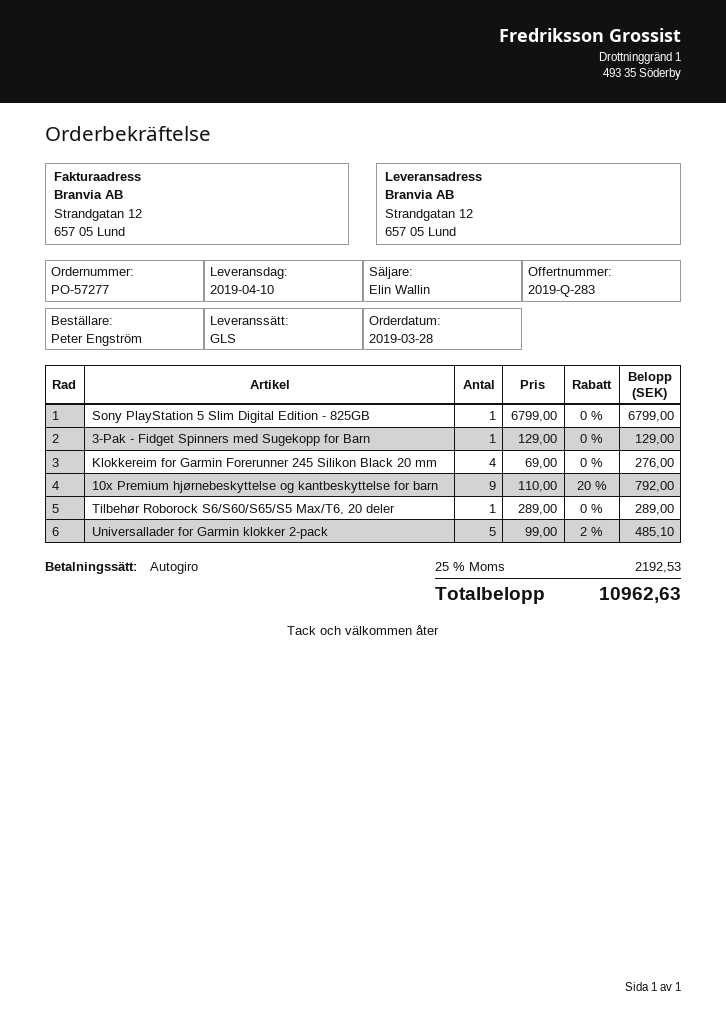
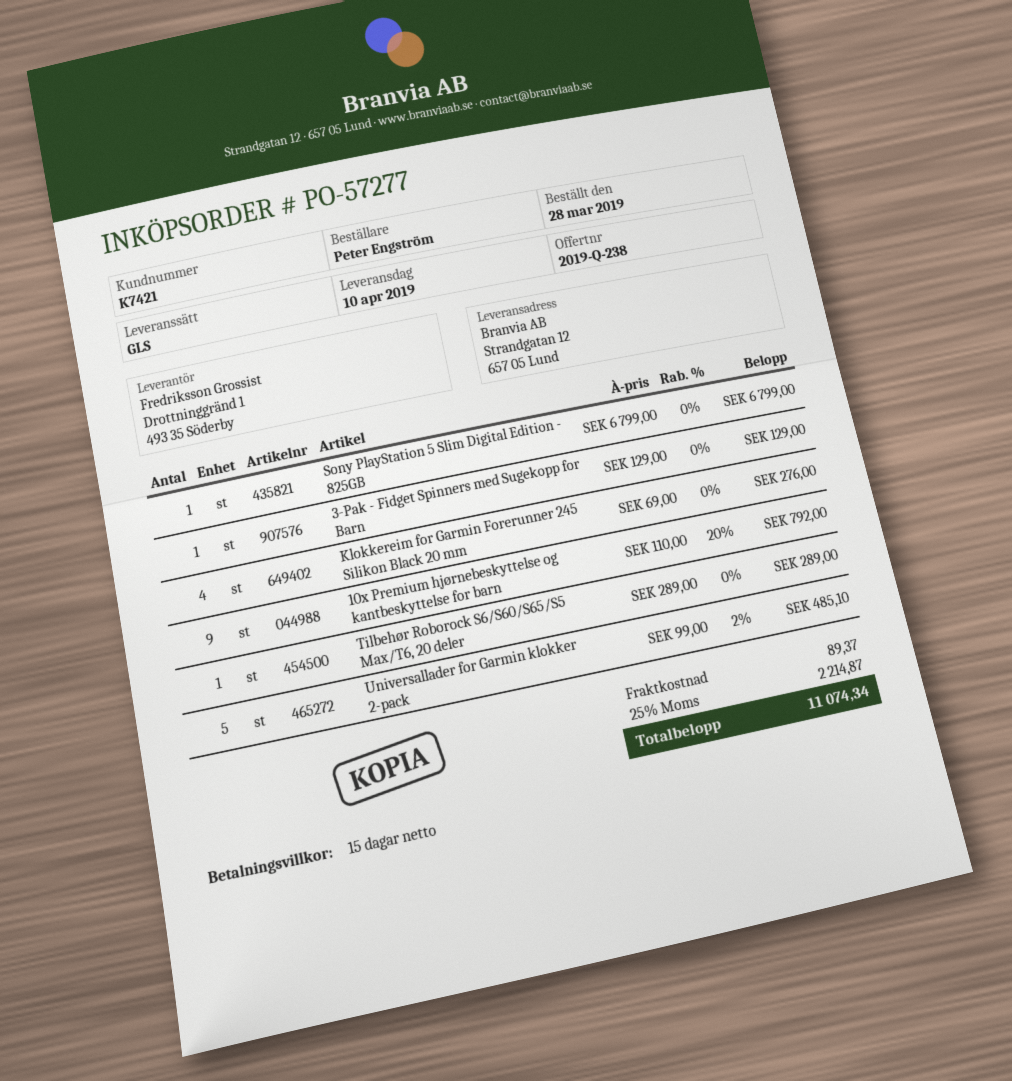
quote number: 2019-Q-283 -> 2019-Q-238
shipping: none -> 89.37
tax: 25% = 2192.53 -> 25% = 2214.87
total: 10962.63 -> 11074.34

